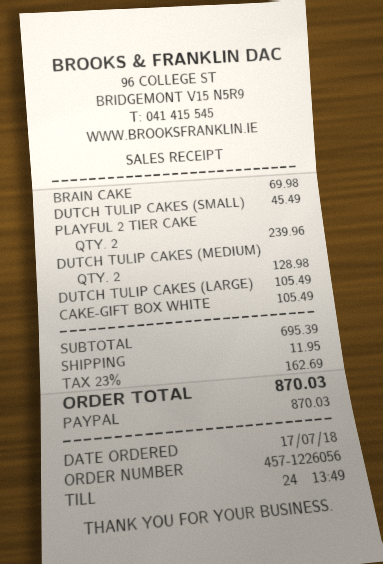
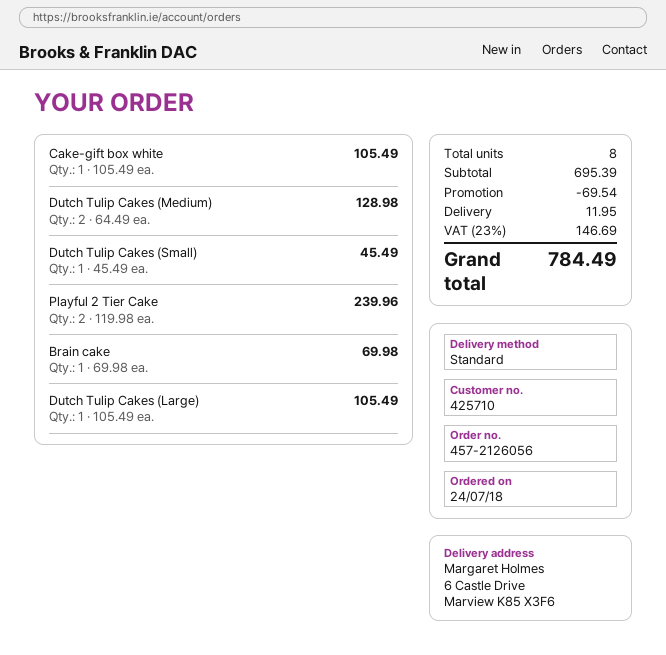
order number: 457-1226056 -> 457-2126056
order date: 2018-07-17 -> 2018-07-24
discount: none -> 69.54
tax: 23% = 162.69 -> 23% = 146.69
total: 870.03 -> 784.49

